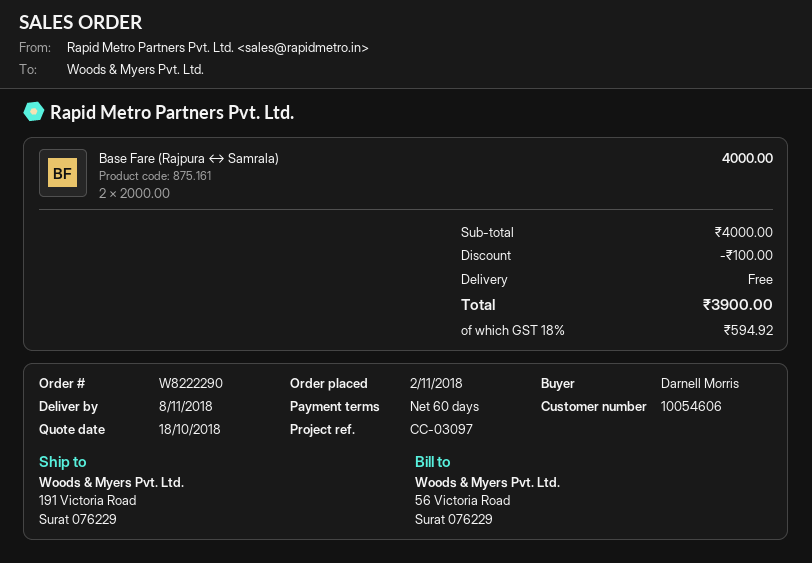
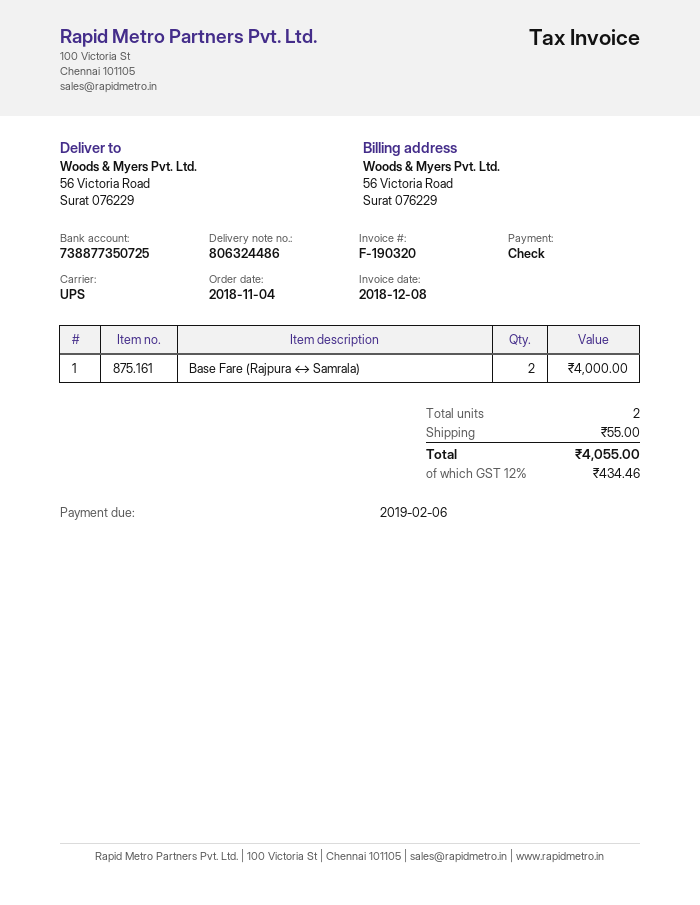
order date: 2018-11-02 -> 2018-11-04
ship to: 191 Victoria Road, Surat 076229 -> 56 Victoria Road, Surat 076229
discount: 100.00 -> none
shipping: 0.00 -> 55.00
tax: 18% = 594.92 -> 12% = 434.46
total: 3900.00 -> 4055.00

